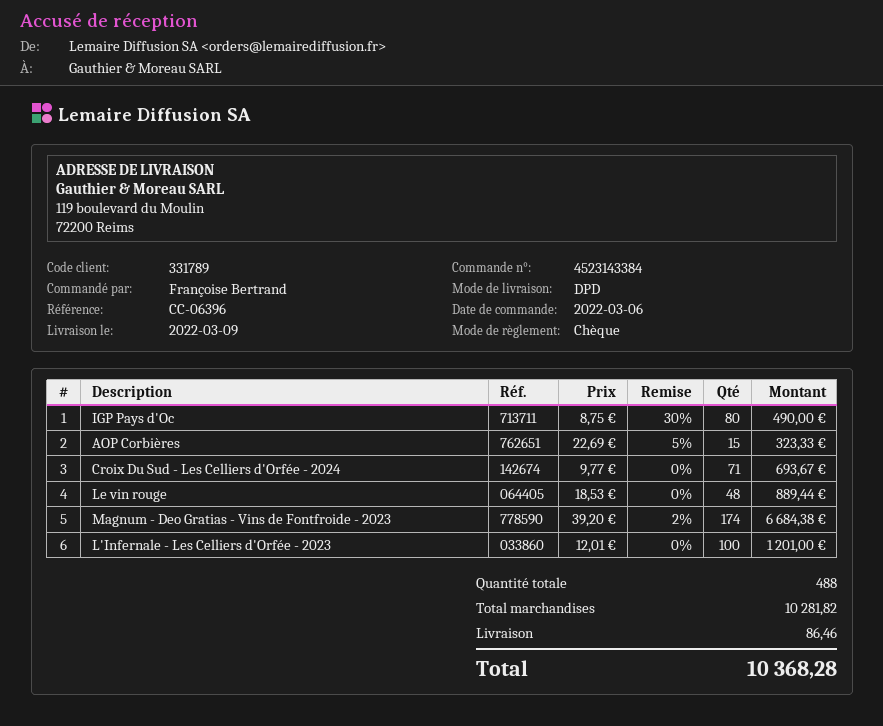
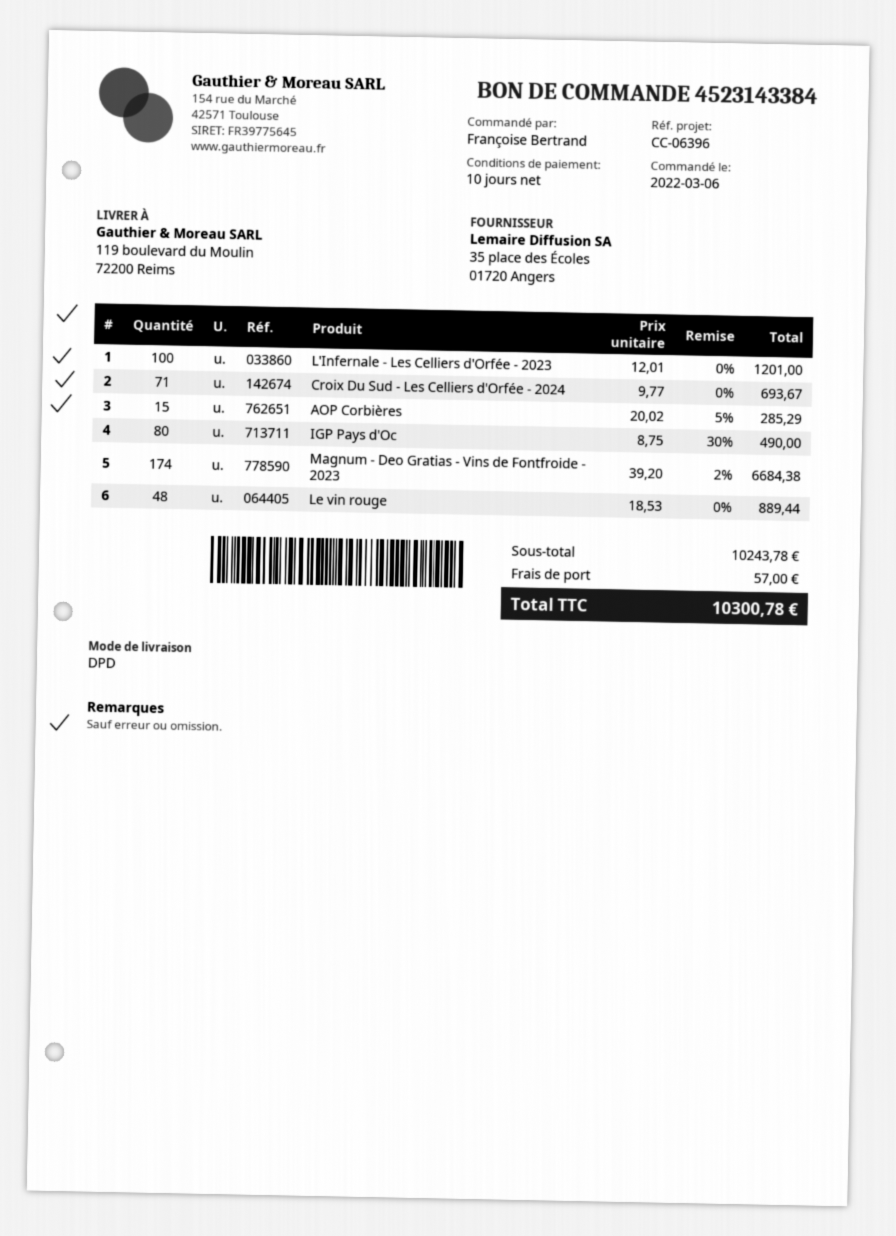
AOP Corbières: 15 x 22.69 - 5% = 323.33 -> 15 x 20.02 - 5% = 285.29
subtotal: 10281.82 -> 10243.78
shipping: 86.46 -> 57.00
total: 10368.28 -> 10300.78

